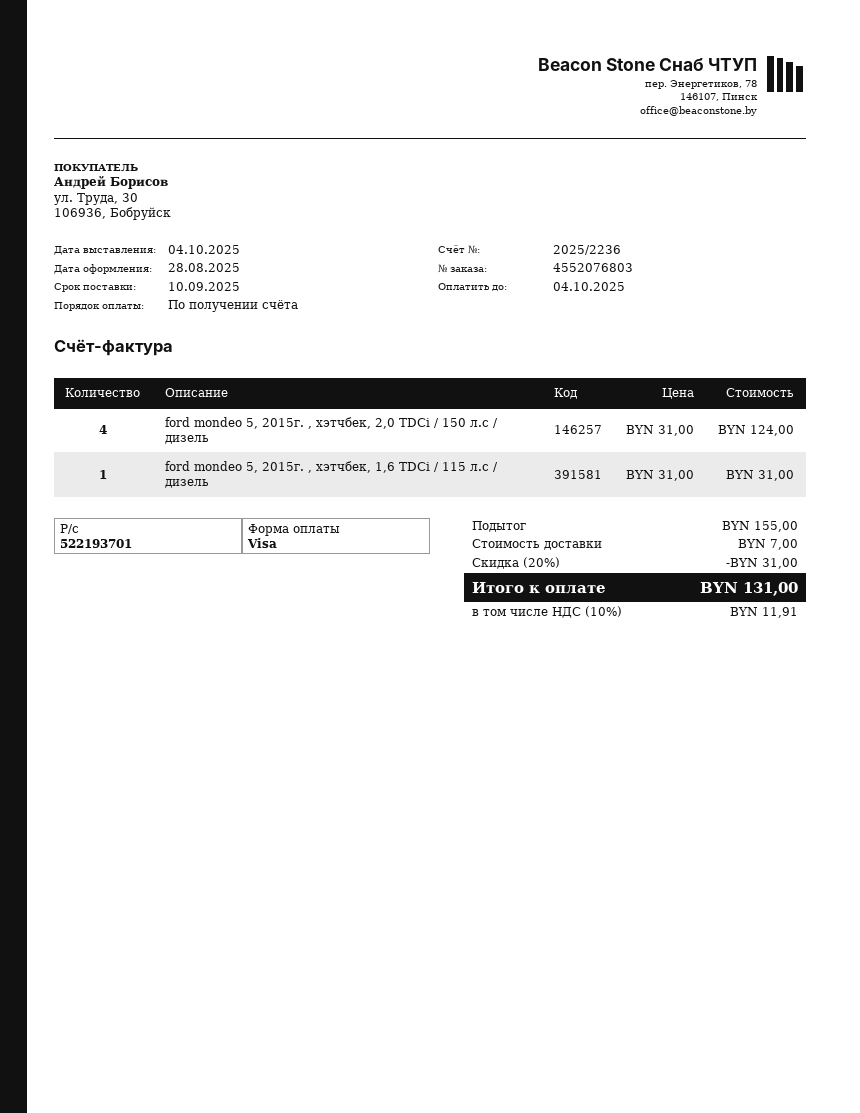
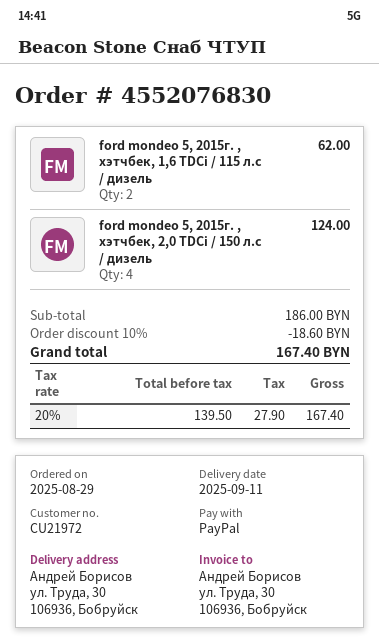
order number: 4552076803 -> 4552076830
order date: 2025-08-28 -> 2025-08-29
delivery date: 2025-09-10 -> 2025-09-11
payment method: Visa -> PayPal
ford mondeo 5, 2015г. , хэтчбек, 1,6 TDCi / 115 л.с / дизель: 1 for 31.00 -> 2 for 62.00
subtotal: 155.00 -> 186.00
discount: 20% = 31.00 -> 10% = 18.60
shipping: 7.00 -> none
tax: 10% = 11.91 -> 20% = 27.90
total: 131.00 -> 167.40

